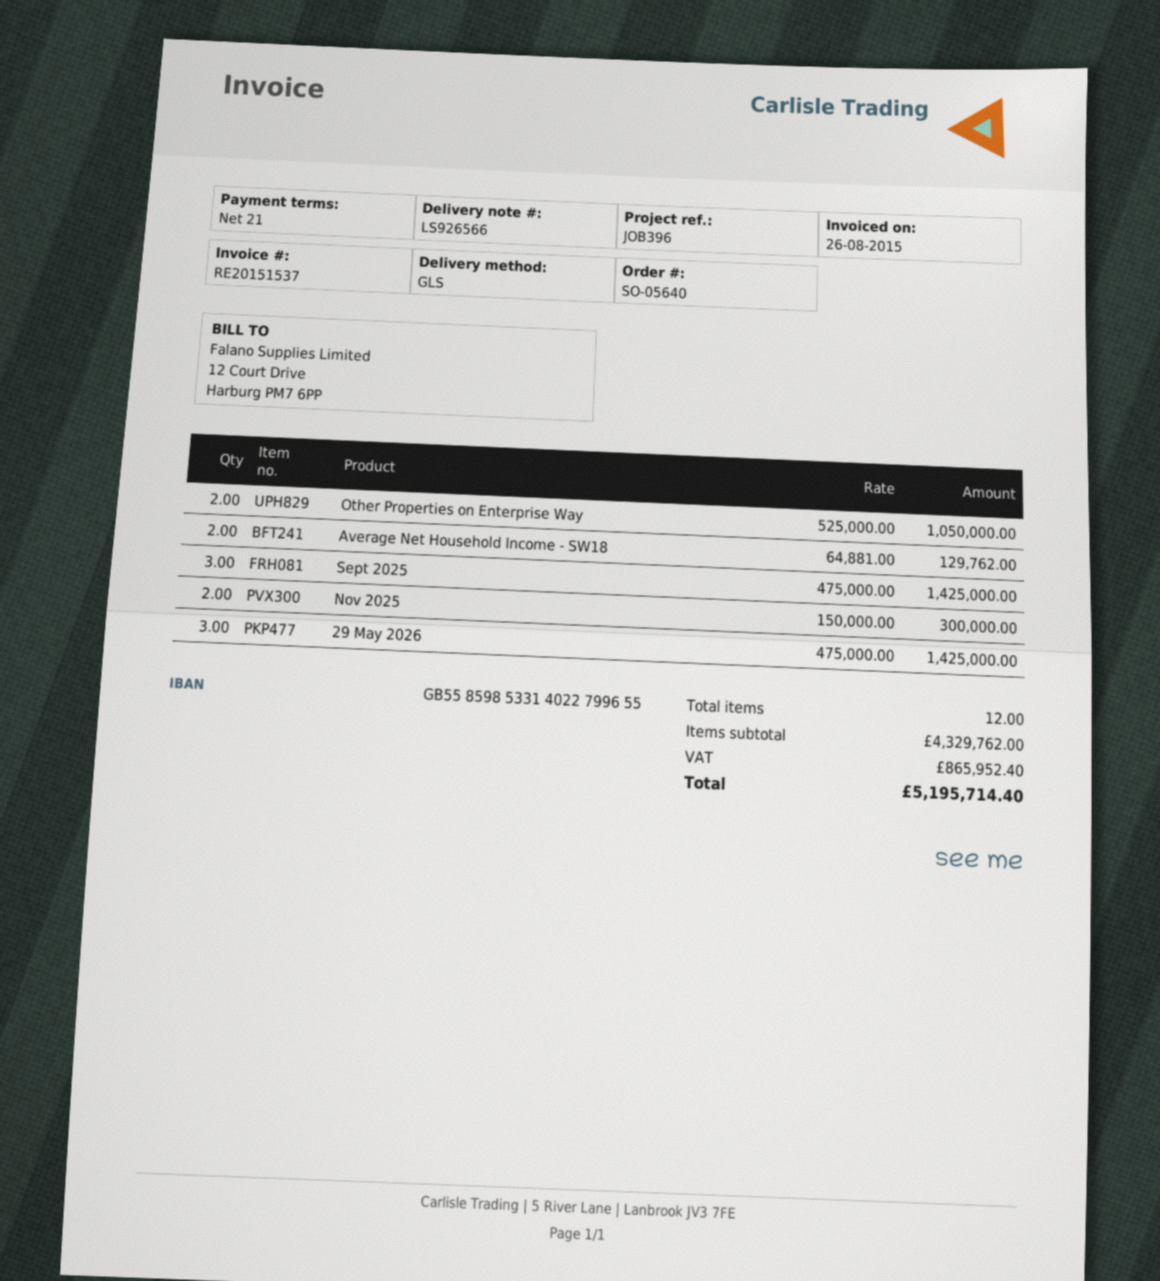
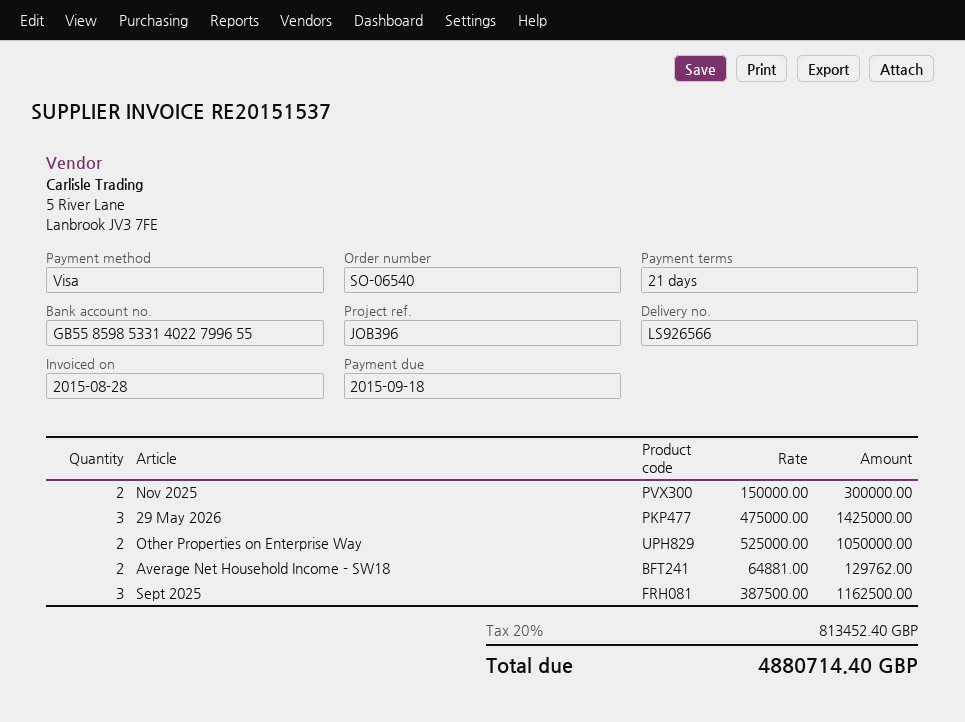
order number: SO-05640 -> SO-06540
invoice date: 2015-08-26 -> 2015-08-28
Sept 2025: 3 x 475000.00 = 1425000.00 -> 3 x 387500.00 = 1162500.00
tax: 865952.40 -> 813452.40
total: 5195714.40 -> 4880714.40

